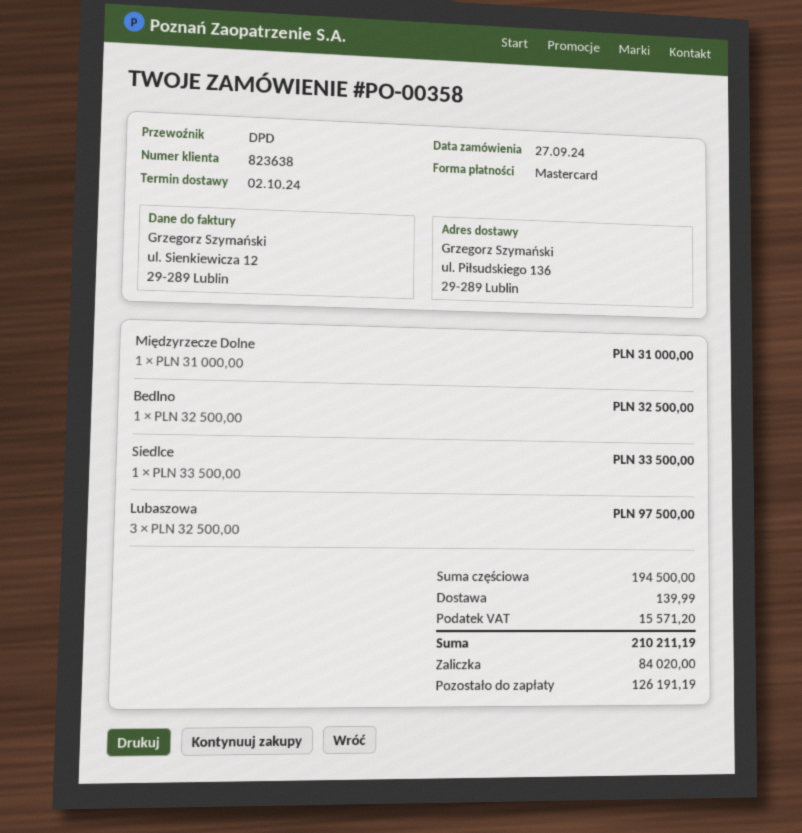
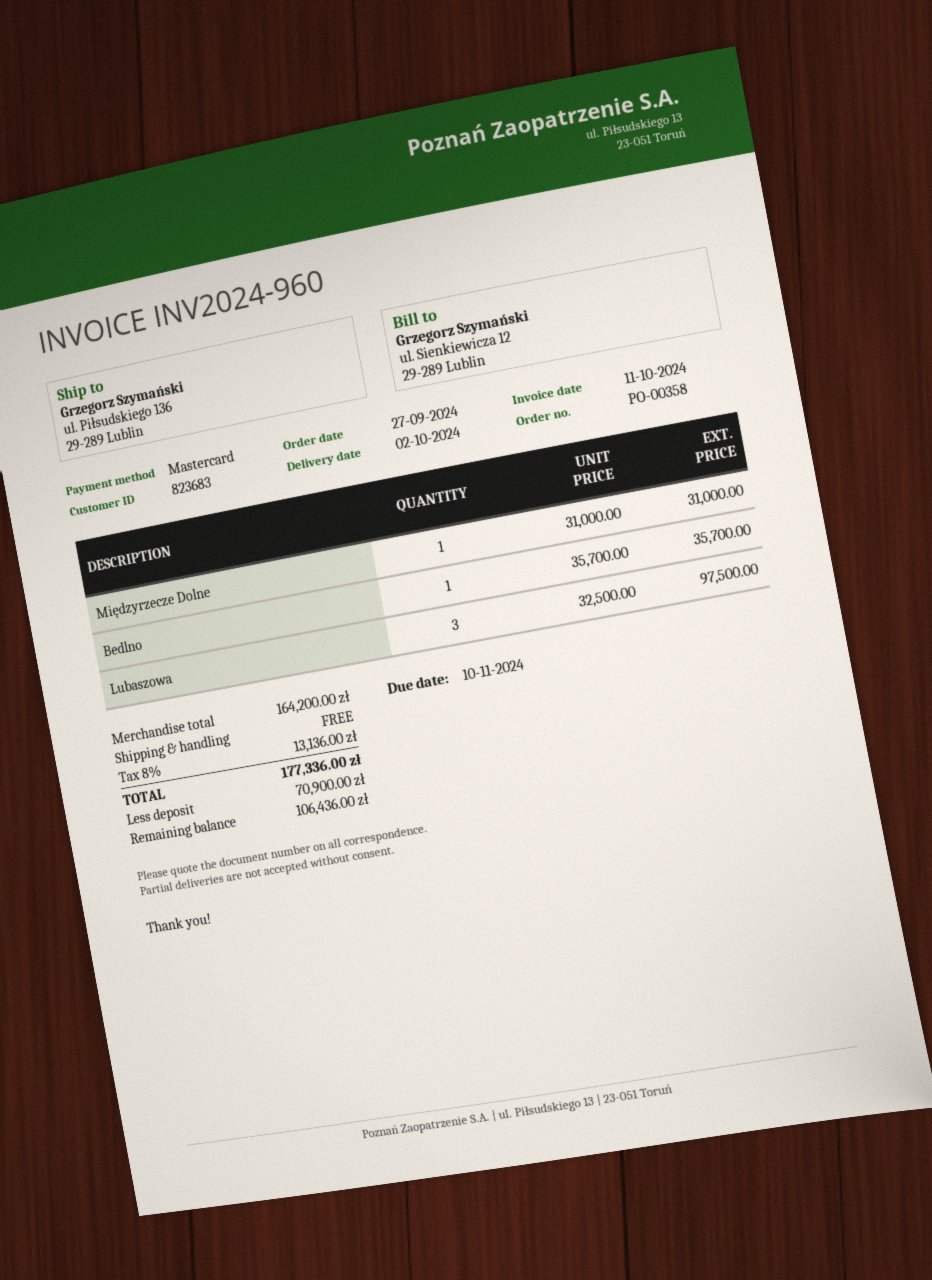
customer number: 823638 -> 823683
Bedlno: 1 x 32500.00 = 32500.00 -> 1 x 35700.00 = 35700.00
Siedlce: 1 x 33500.00 = 33500.00 -> none
subtotal: 194500.00 -> 164200.00
shipping: 139.99 -> 0.00
tax: 15571.20 -> 13136.00
total: 210211.19 -> 177336.00
deposit: 84020.00 -> 70900.00
balance: 126191.19 -> 106436.00

